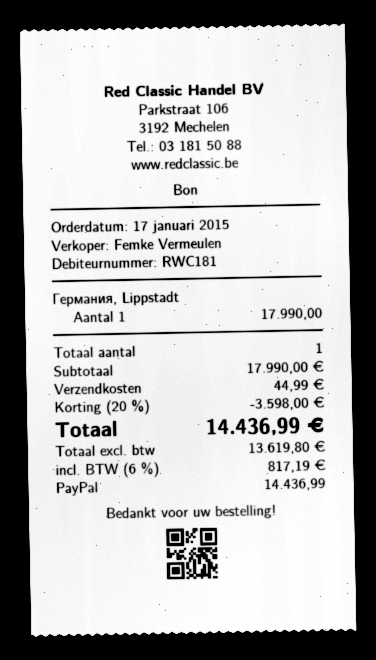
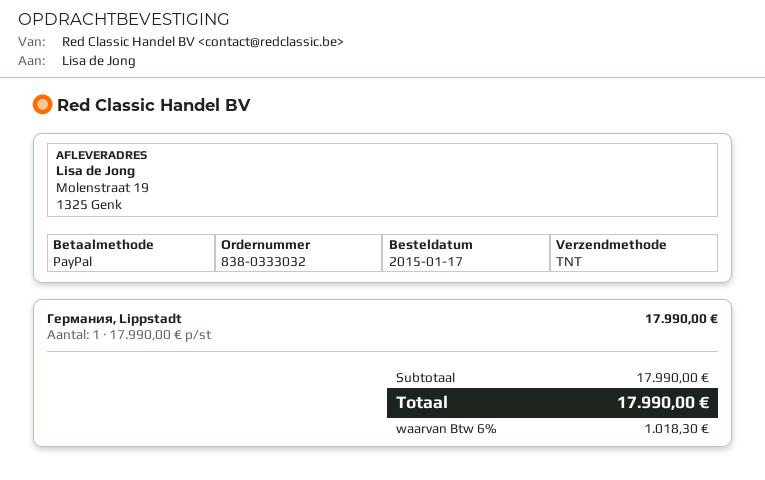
discount: 20% = 3598.00 -> none
shipping: 44.99 -> none
tax: 6% = 817.19 -> 6% = 1018.30
total: 14436.99 -> 17990.00

